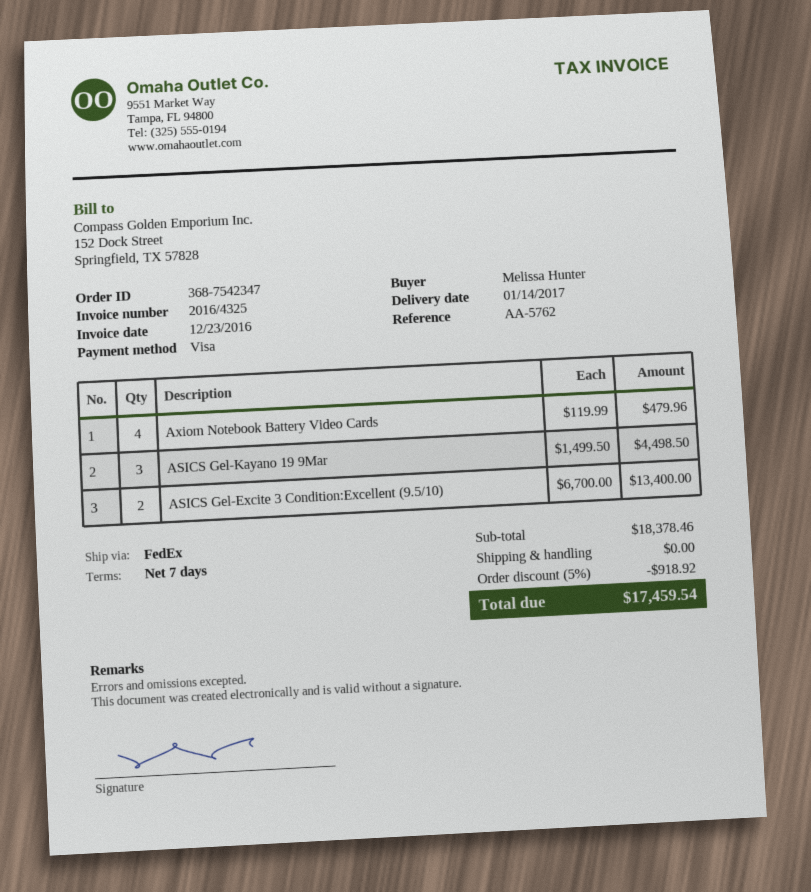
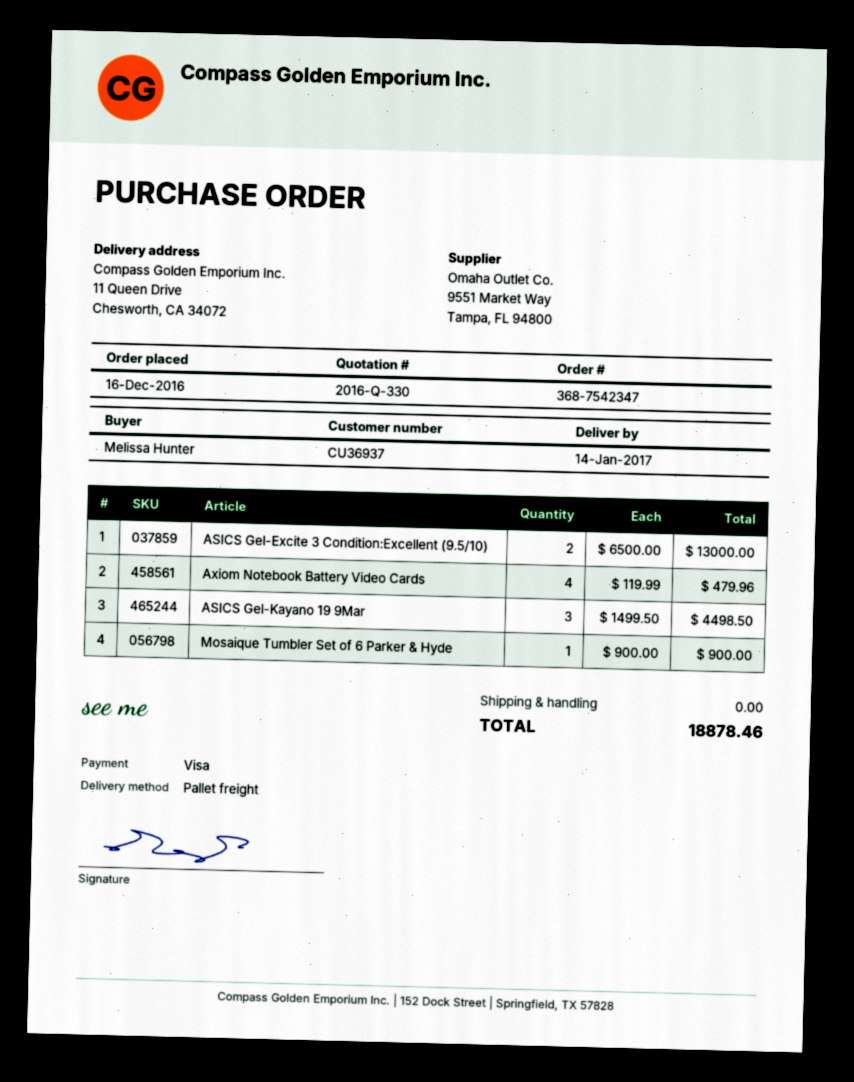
shipping method: FedEx -> pallet freight
ASICS Gel-Excite 3 Condition:Excellent (9.5/10): 2 x 6700.00 = 13400.00 -> 2 x 6500.00 = 13000.00
Mosaique Tumbler Set of 6 Parker & Hyde: none -> 1 x 900.00 = 900.00
discount: 5% = 918.92 -> none
total: 17459.54 -> 18878.46

